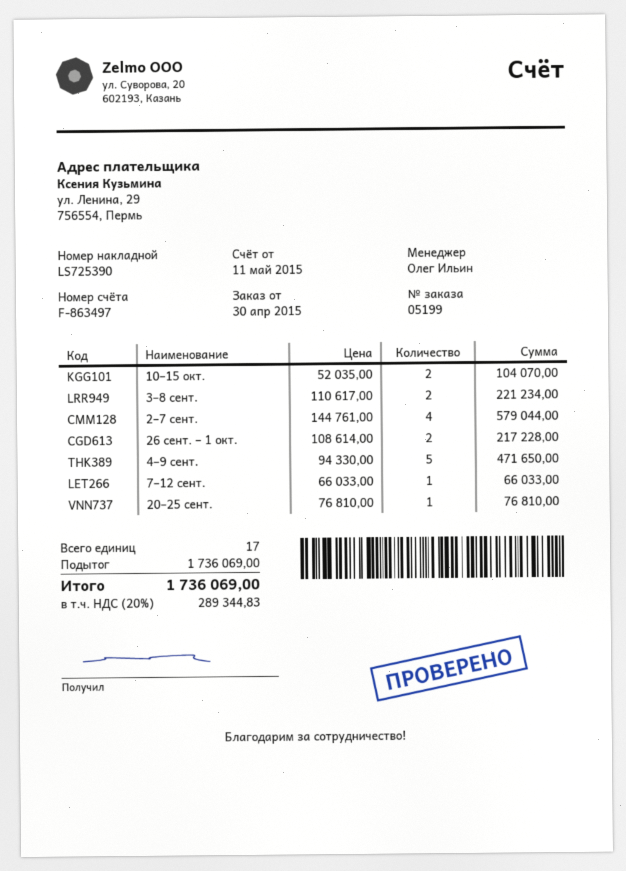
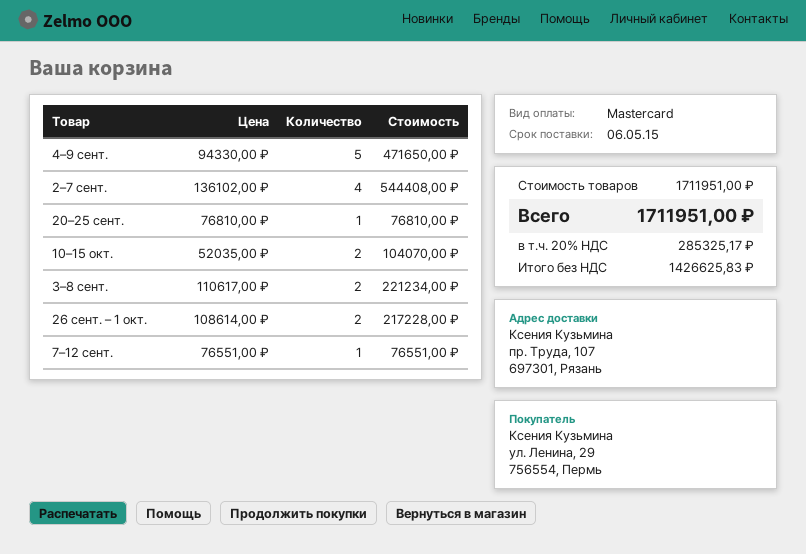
2–7 сент.: 4 x 144761.00 = 579044.00 -> 4 x 136102.00 = 544408.00
7–12 сент.: 1 x 66033.00 = 66033.00 -> 1 x 76551.00 = 76551.00
subtotal: 1736069.00 -> 1711951.00
tax: 20% = 289344.83 -> 20% = 285325.17
total: 1736069.00 -> 1711951.00

